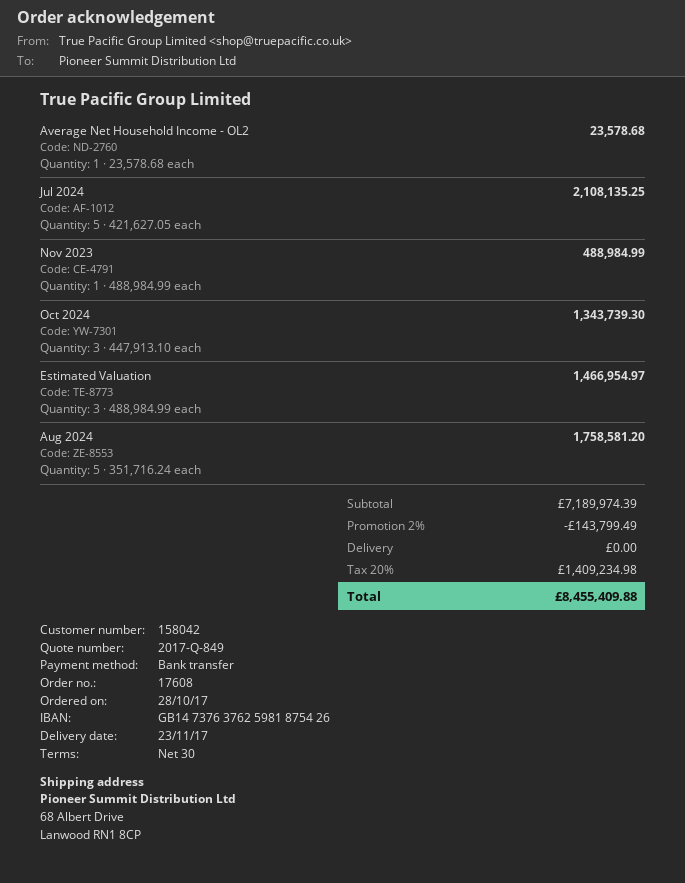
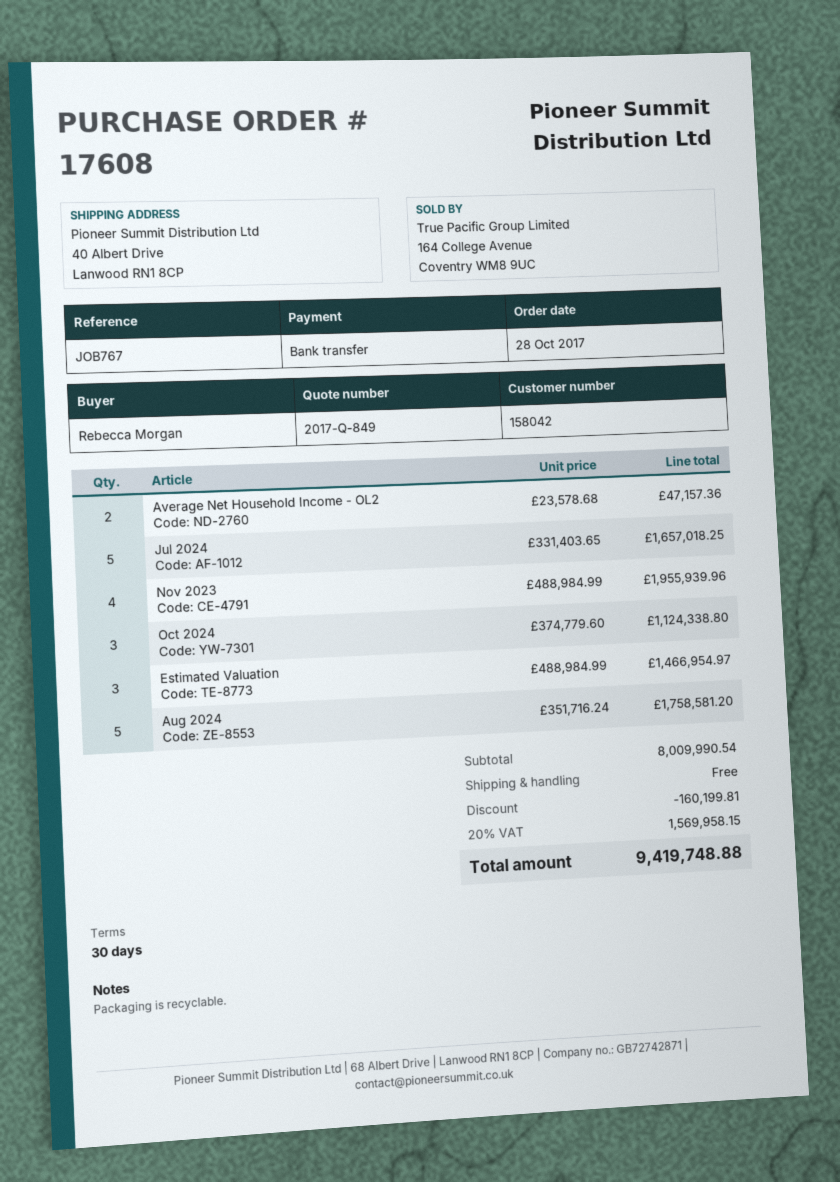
ship to: 68 Albert Drive, Lanwood RN1 8CP -> 40 Albert Drive, Lanwood RN1 8CP
Average Net Household Income - OL2: 1 x 23578.68 = 23578.68 -> 2 x 23578.68 = 47157.36
Jul 2024: 5 x 421627.05 = 2108135.25 -> 5 x 331403.65 = 1657018.25
Nov 2023: 1 x 488984.99 = 488984.99 -> 4 x 488984.99 = 1955939.96
Oct 2024: 3 x 447913.10 = 1343739.30 -> 3 x 374779.60 = 1124338.80
subtotal: 7189974.39 -> 8009990.54
discount: 143799.49 -> 160199.81
tax: 20% = 1409234.98 -> 20% = 1569958.15
total: 8455409.88 -> 9419748.88

